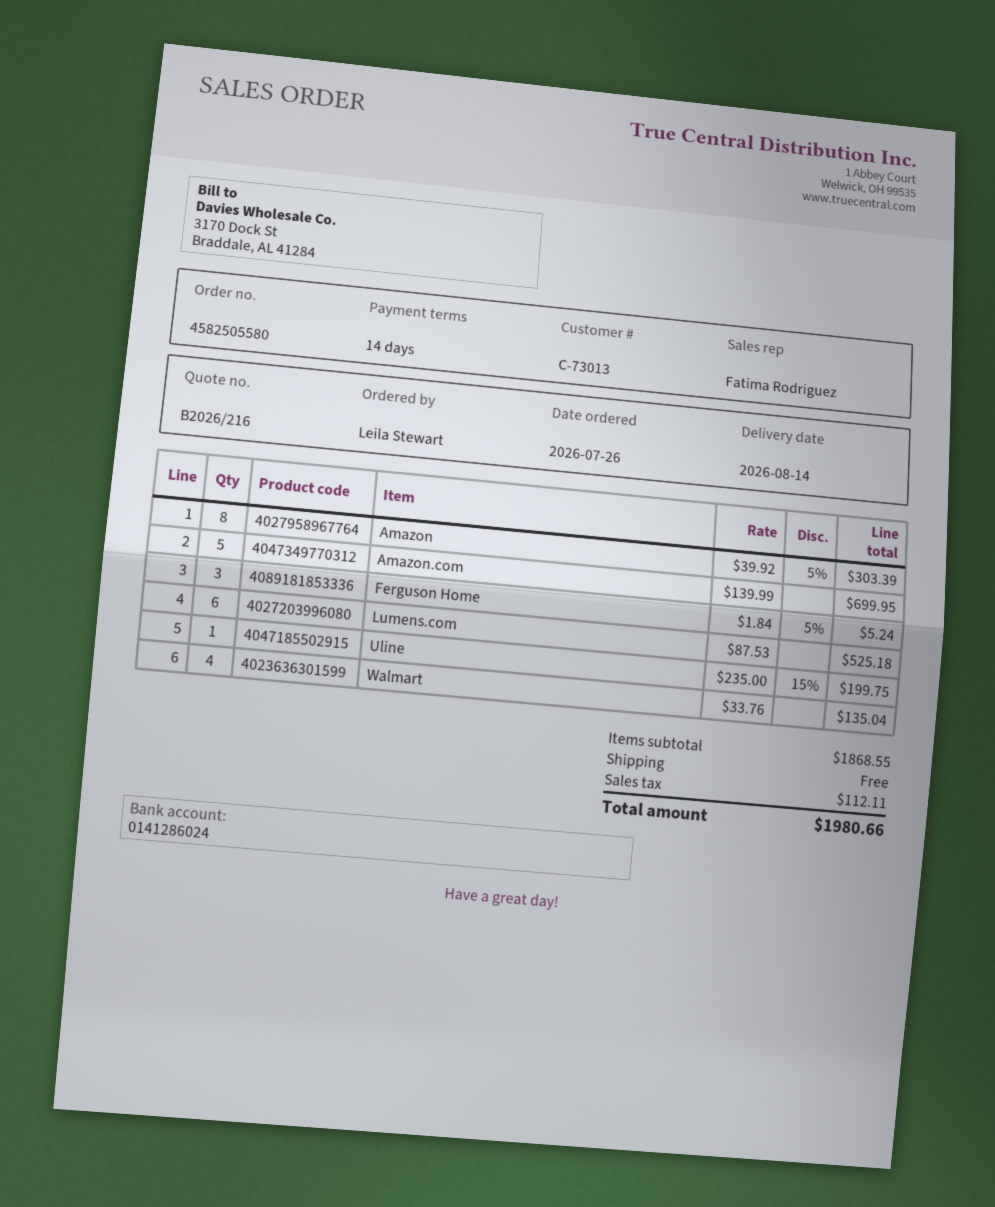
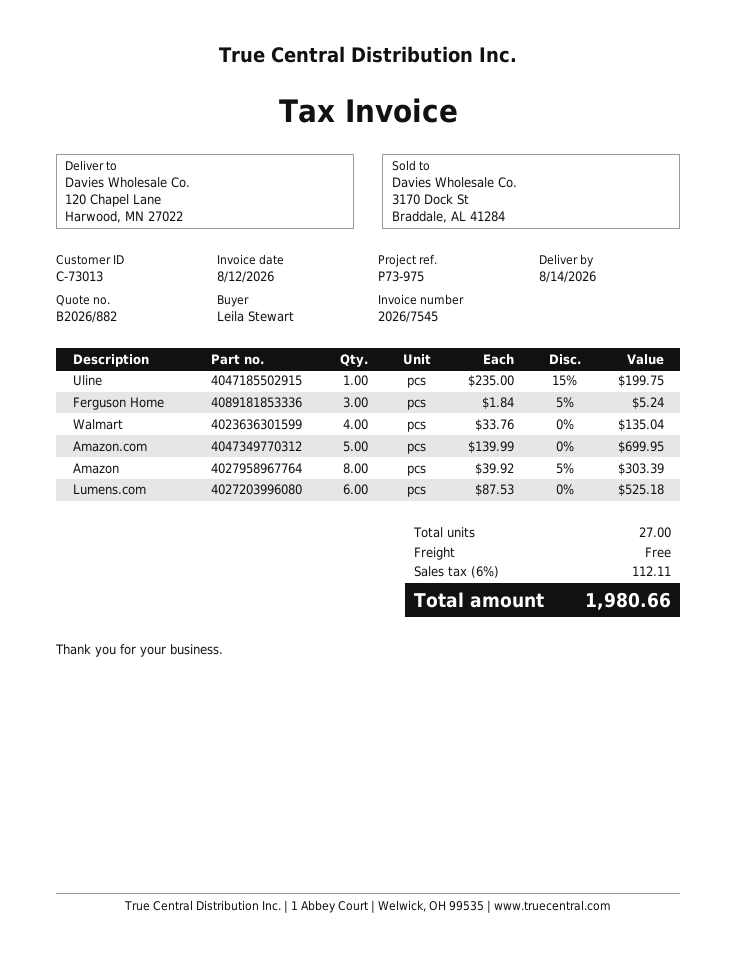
quote number: B2026/216 -> B2026/882

